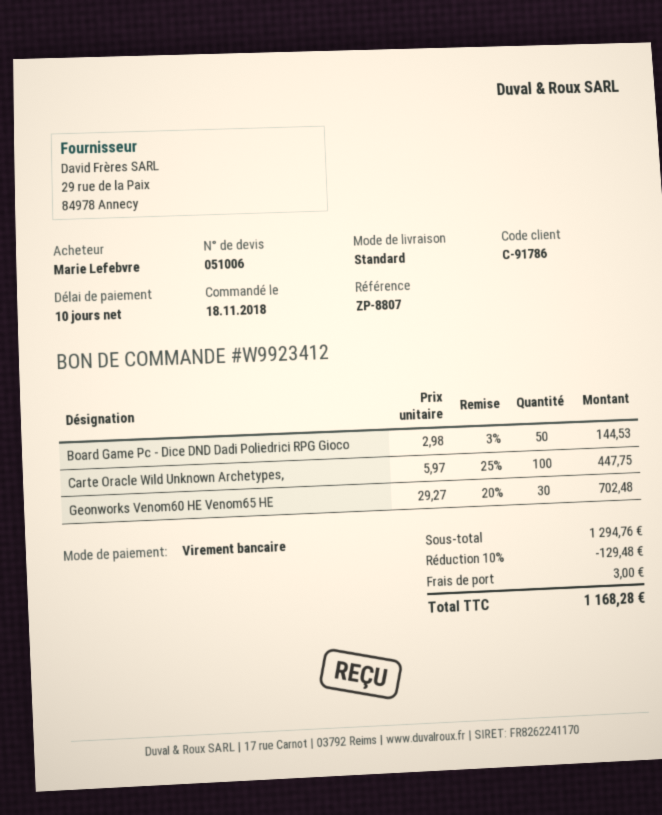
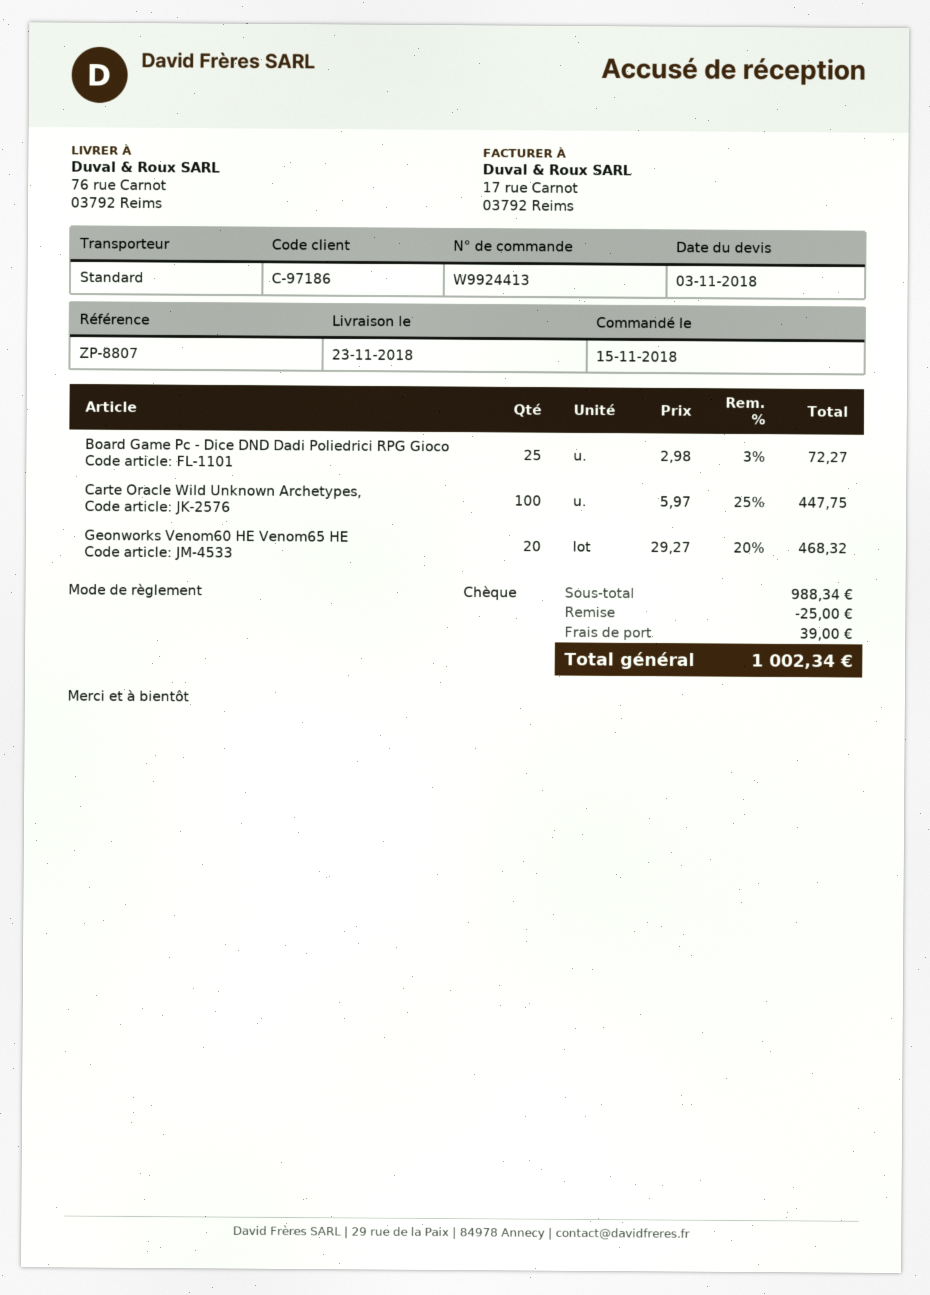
order number: W9923412 -> W9924413
order date: 2018-11-18 -> 2018-11-15
customer number: C-91786 -> C-97186
payment method: bank transfer -> cheque
Board Game Pc - Dice DND Dadi Poliedrici RPG Gioco: 50 x 2.98 - 3% = 144.53 -> 25 x 2.98 - 3% = 72.27
Geonworks Venom60 HE Venom65 HE: 30 x 29.27 - 20% = 702.48 -> 20 x 29.27 - 20% = 468.32
subtotal: 1294.76 -> 988.34
discount: 129.48 -> 25.00
shipping: 3.00 -> 39.00
total: 1168.28 -> 1002.34

